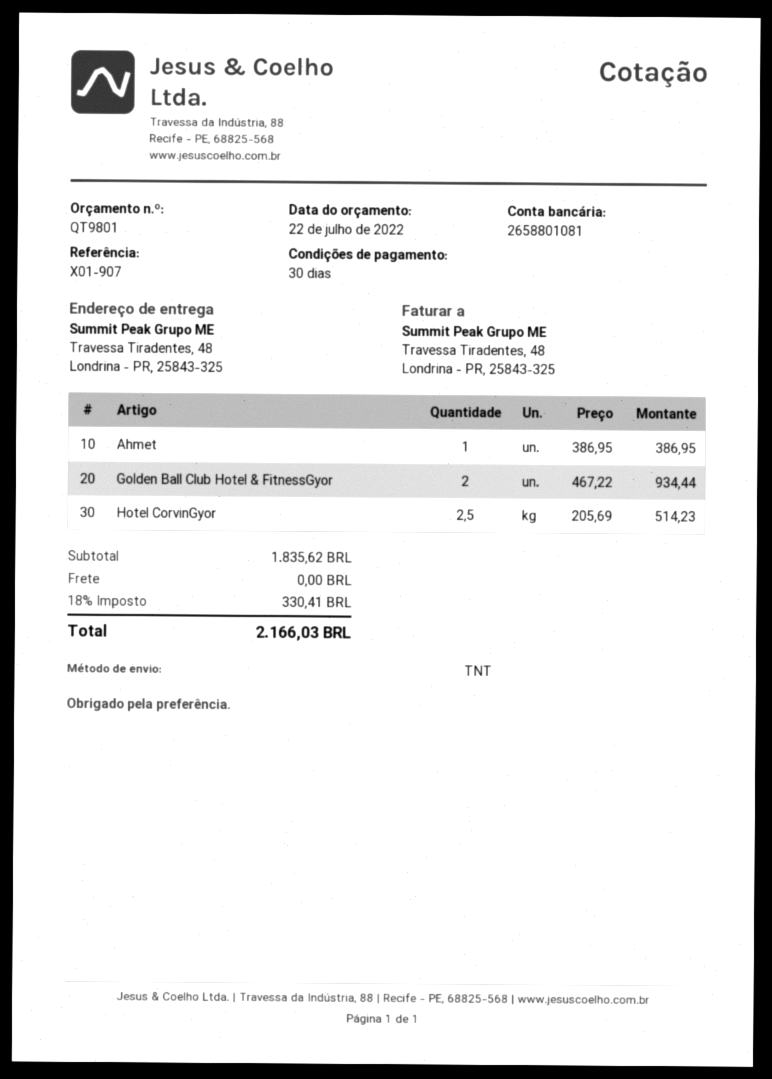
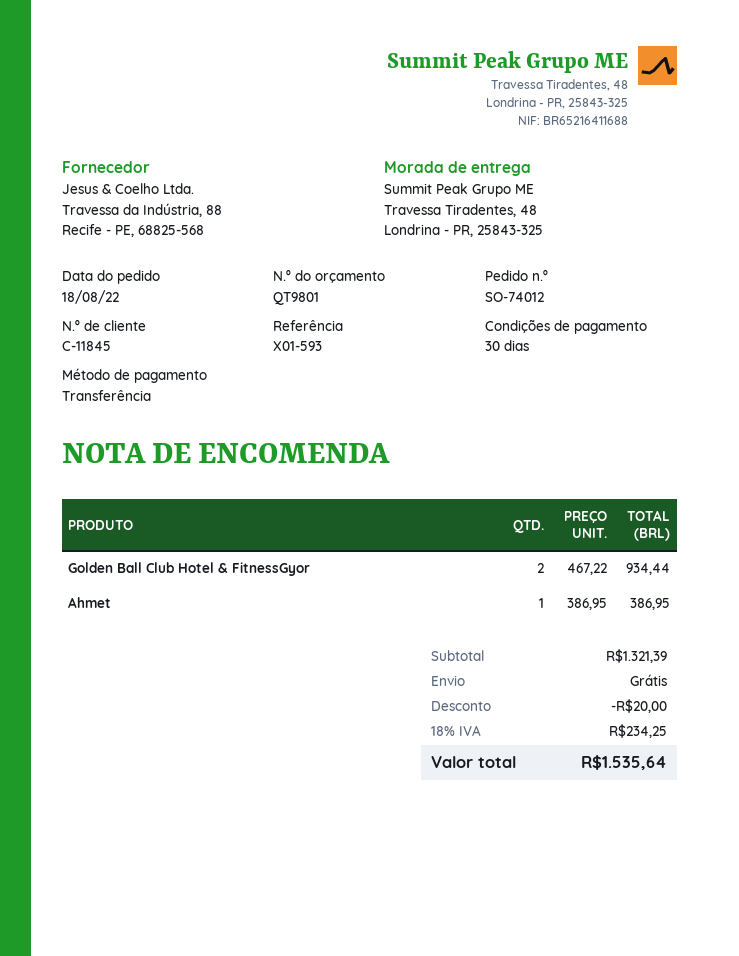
reference: X01-907 -> X01-593
Hotel CorvinGyor: 2.5 x 205.69 = 514.23 -> none
subtotal: 1835.62 -> 1321.39
discount: none -> 20.00
tax: 18% = 330.41 -> 18% = 234.25
total: 2166.03 -> 1535.64

